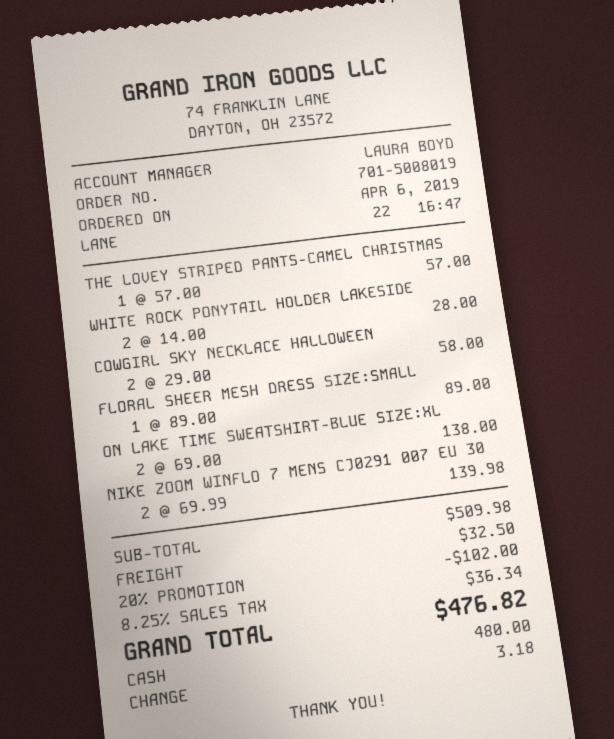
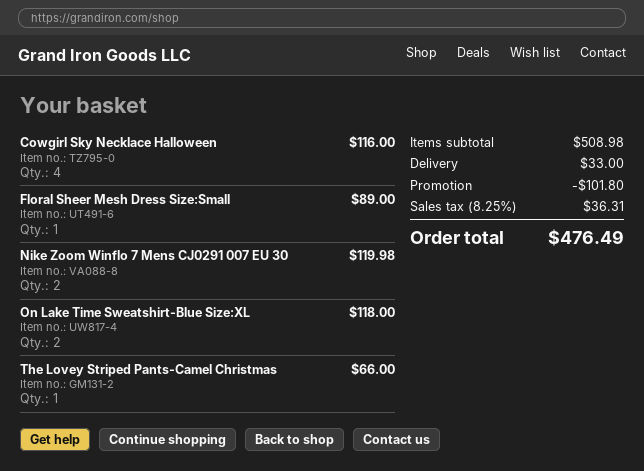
THE LOVEY STRIPED PANTS-CAMEL CHRISTMAS: 1 for 57.00 -> 1 for 66.00
WHITE ROCK PONYTAIL HOLDER LAKESIDE: 2 for 28.00 -> none
COWGIRL SKY NECKLACE HALLOWEEN: 2 for 58.00 -> 4 for 116.00
ON LAKE TIME SWEATSHIRT-BLUE SIZE:XL: 2 for 138.00 -> 2 for 118.00
NIKE ZOOM WINFLO 7 MENS CJ0291 007 EU 30: 2 for 139.98 -> 2 for 119.98
subtotal: 509.98 -> 508.98
discount: 102.00 -> 101.80
shipping: 32.50 -> 33.00
tax: 8.25% = 36.34 -> 8.25% = 36.31
total: 476.82 -> 476.49

